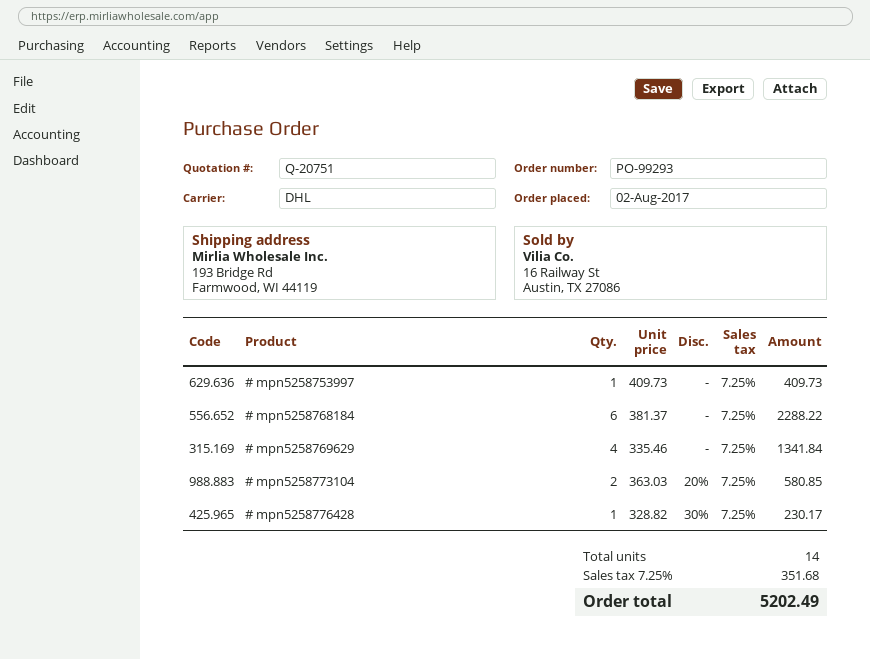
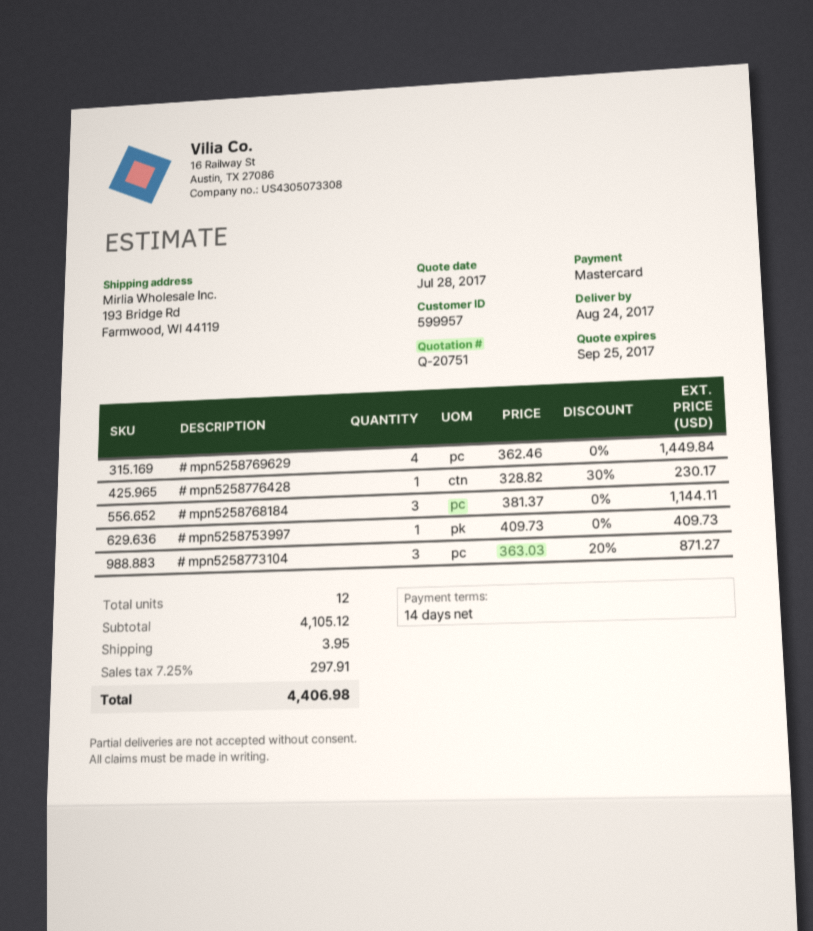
# mpn5258768184: 6 x 381.37 = 2288.22 -> 3 x 381.37 = 1144.11
# mpn5258769629: 4 x 335.46 = 1341.84 -> 4 x 362.46 = 1449.84
# mpn5258773104: 2 x 363.03 - 20% = 580.85 -> 3 x 363.03 - 20% = 871.27
total quantity: 14 -> 12
shipping: none -> 3.95
tax: 7.25% = 351.68 -> 7.25% = 297.91
total: 5202.49 -> 4406.98

